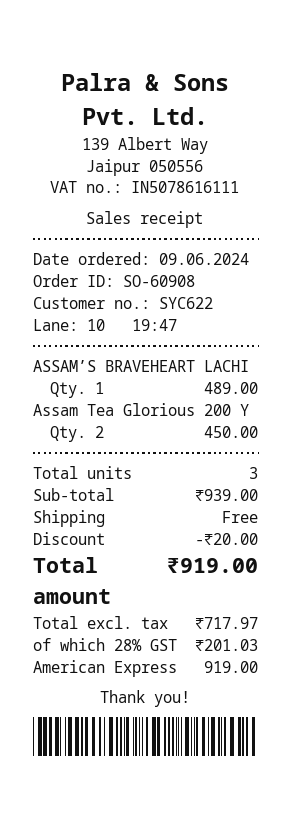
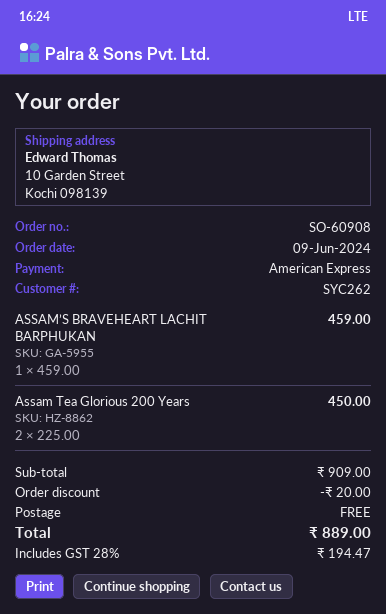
customer number: SYC622 -> SYC262
ASSAM’S BRAVEHEART LACHI: 1 for 489.00 -> 1 for 459.00
subtotal: 939.00 -> 909.00
tax: 28% = 201.03 -> 28% = 194.47
total: 919.00 -> 889.00

